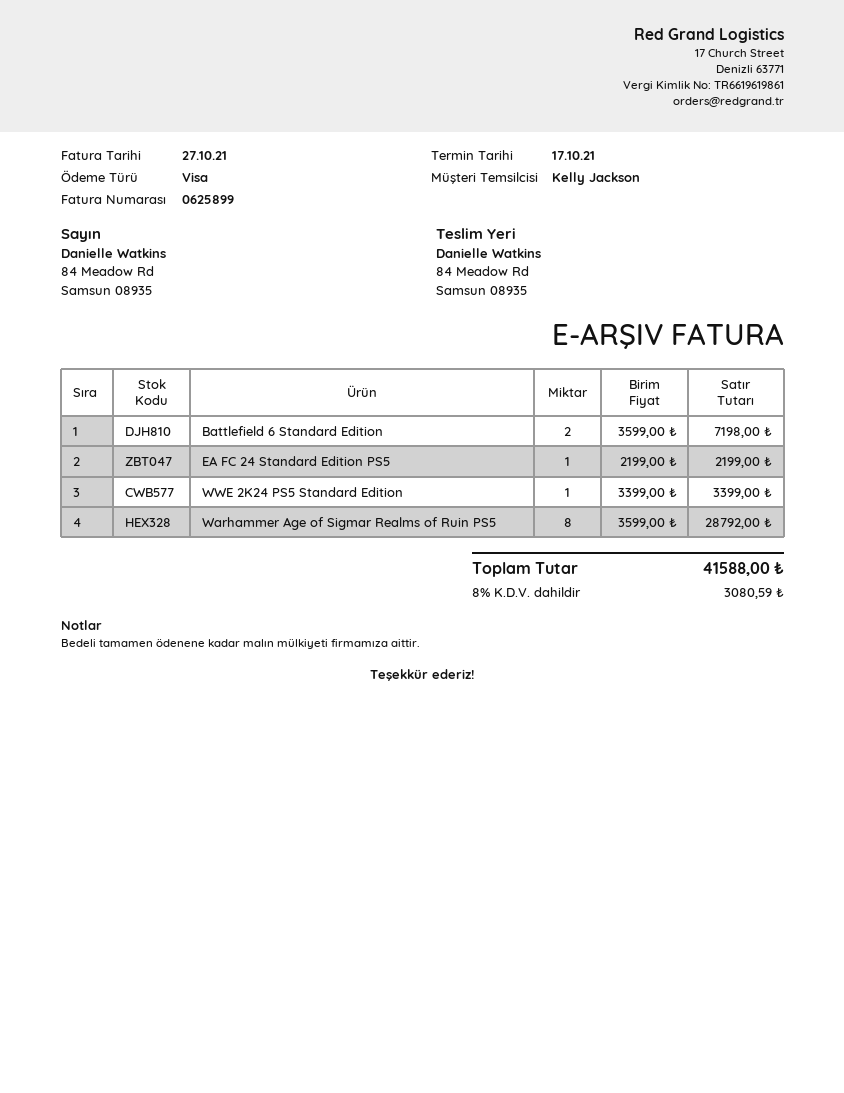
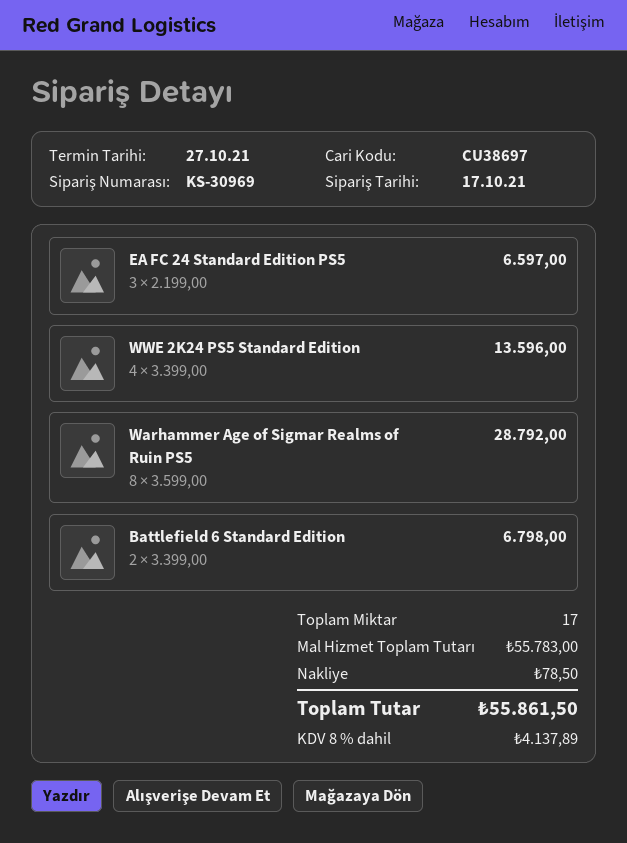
delivery date: 2021-10-17 -> 2021-10-27
Battlefield 6 Standard Edition: 2 x 3599.00 = 7198.00 -> 2 x 3399.00 = 6798.00
EA FC 24 Standard Edition PS5: 1 x 2199.00 = 2199.00 -> 3 x 2199.00 = 6597.00
WWE 2K24 PS5 Standard Edition: 1 x 3399.00 = 3399.00 -> 4 x 3399.00 = 13596.00
shipping: none -> 78.50
tax: 8% = 3080.59 -> 8% = 4137.89
total: 41588.00 -> 55861.50

